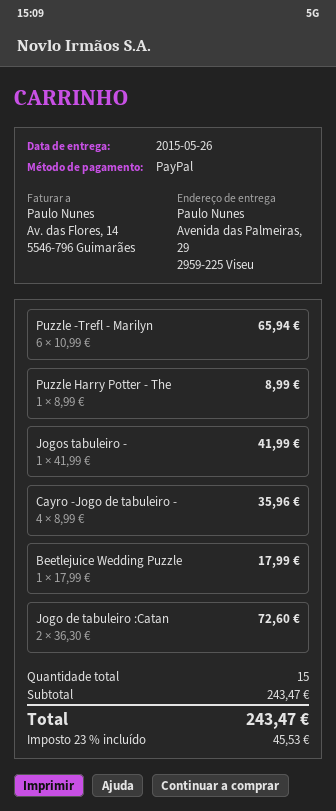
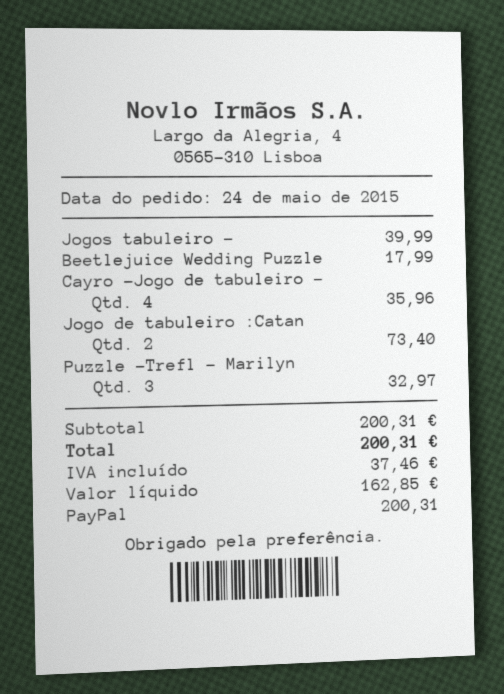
Puzzle -Trefl - Marilyn: 6 for 65.94 -> 3 for 32.97
Puzzle Harry Potter - The: 1 for 8.99 -> none
Jogos tabuleiro -: 1 for 41.99 -> 1 for 39.99
Jogo de tabuleiro :Catan: 2 for 72.60 -> 2 for 73.40
subtotal: 243.47 -> 200.31
tax: 45.53 -> 37.46
total: 243.47 -> 200.31

